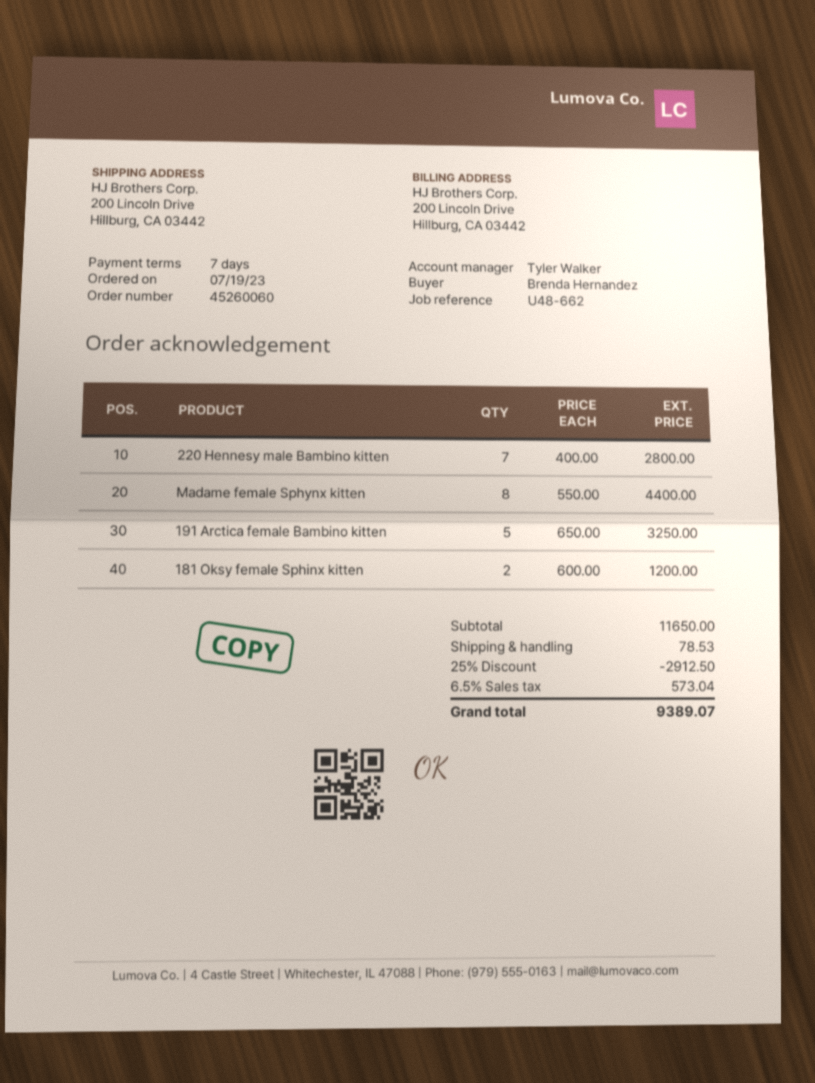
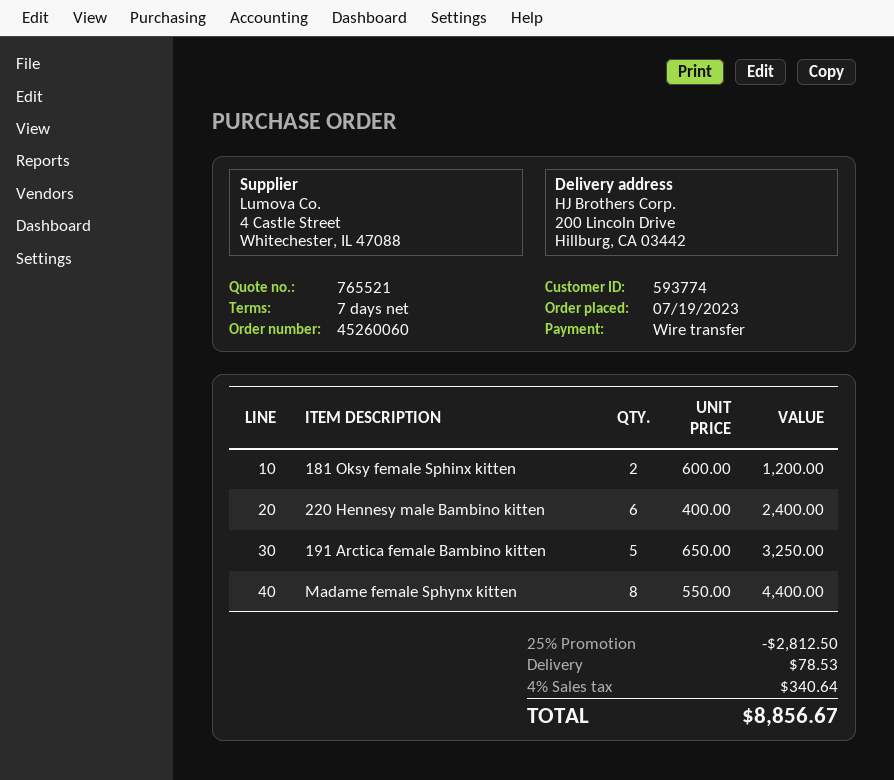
220 Hennesy male Bambino kitten: 7 x 400.00 = 2800.00 -> 6 x 400.00 = 2400.00
discount: 25% = 2912.50 -> 25% = 2812.50
tax: 6.5% = 573.04 -> 4% = 340.64
total: 9389.07 -> 8856.67

